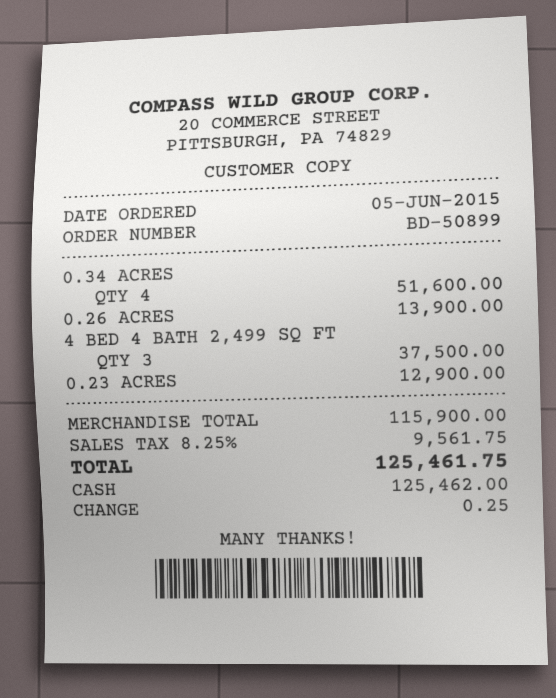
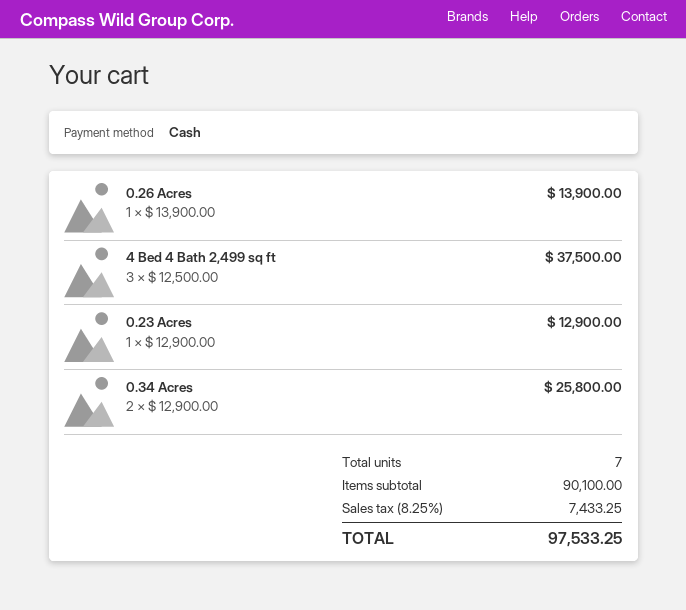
0.34 ACRES: 4 for 51600.00 -> 2 for 25800.00
subtotal: 115900.00 -> 90100.00
tax: 8.25% = 9561.75 -> 8.25% = 7433.25
total: 125461.75 -> 97533.25

